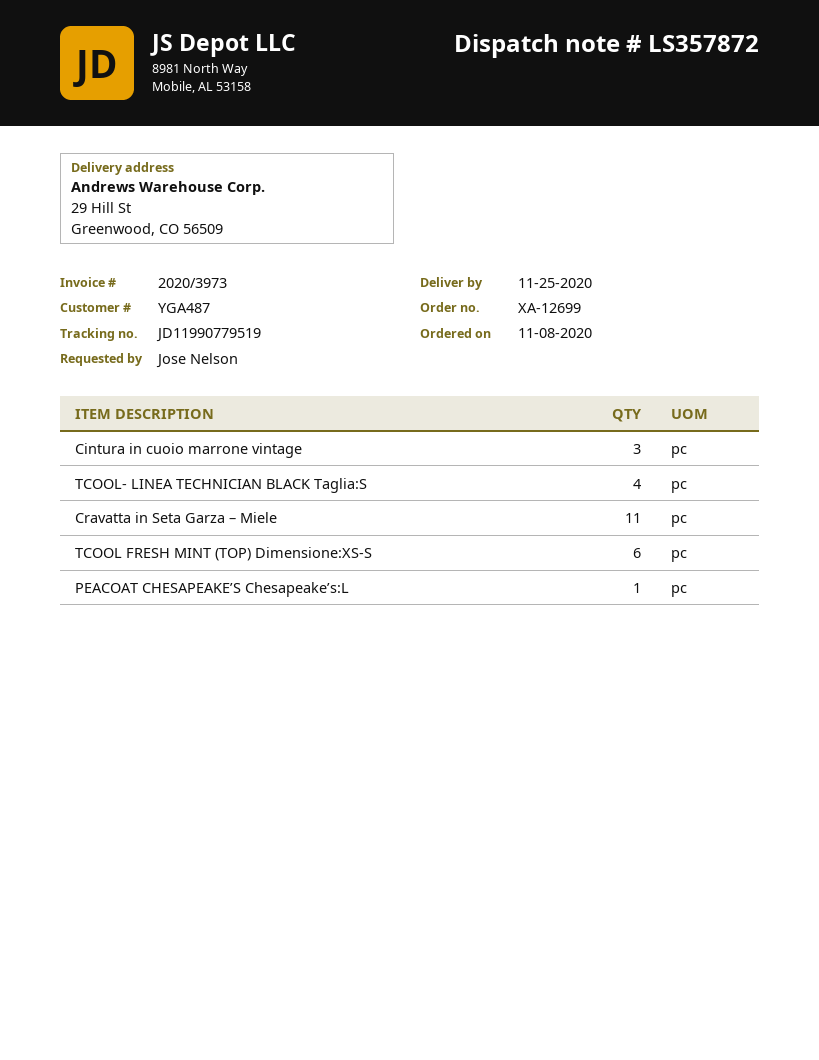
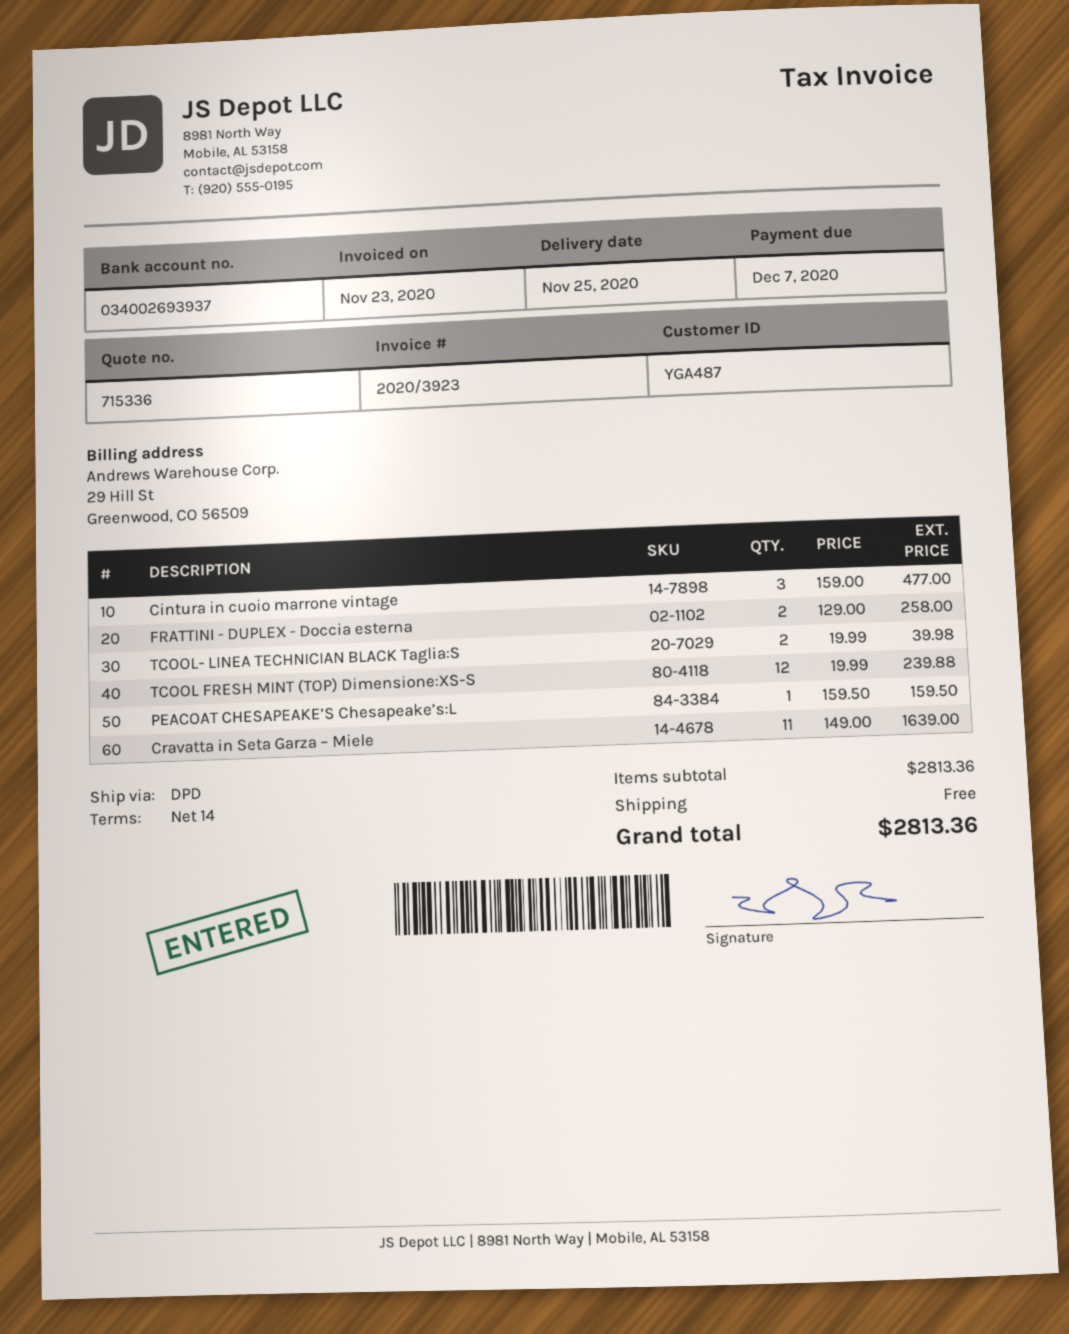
invoice number: 2020/3973 -> 2020/3923
TCOOL- LINEA TECHNICIAN BLACK Taglia:S: 4 -> 2
TCOOL FRESH MINT (TOP) Dimensione:XS-S: 6 -> 12
FRATTINI - DUPLEX - Doccia esterna: none -> 2

